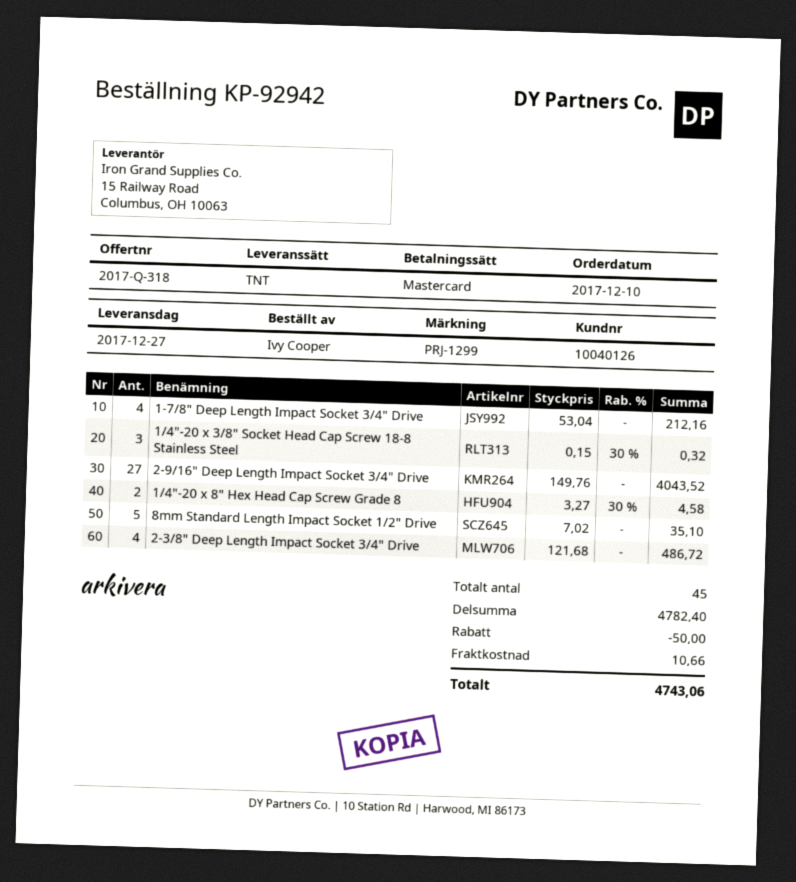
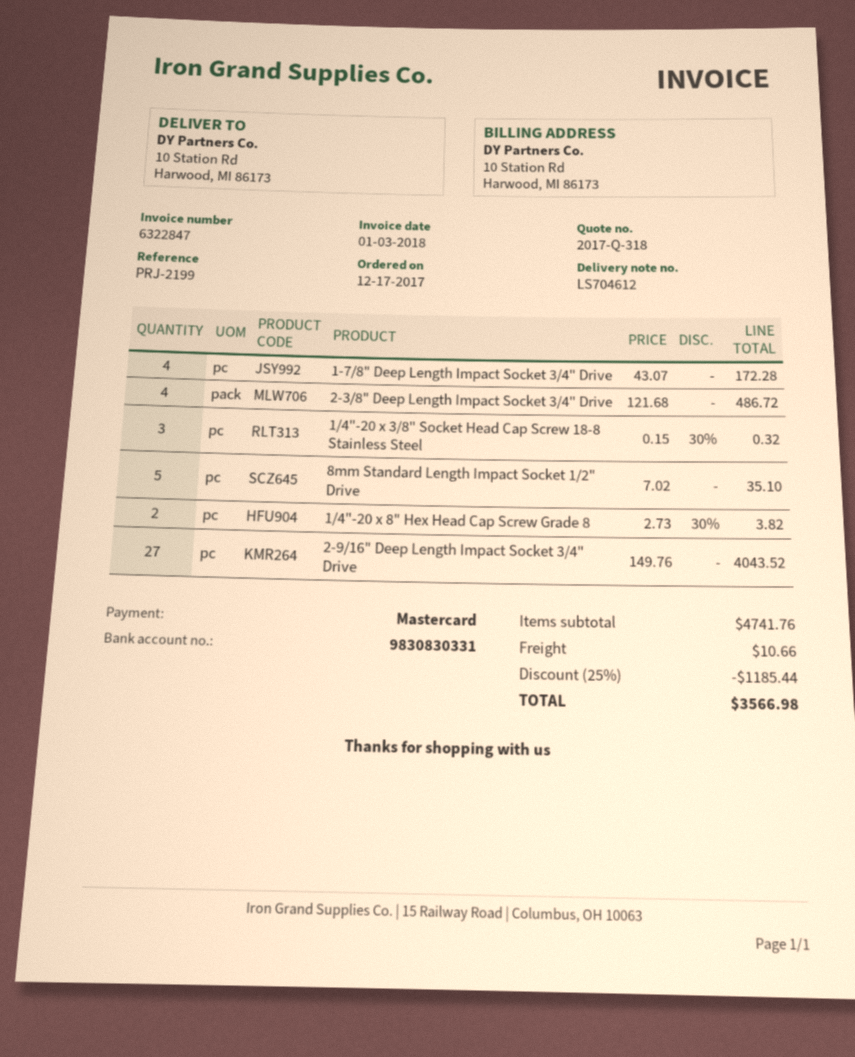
order date: 2017-12-10 -> 2017-12-17
reference: PRJ-1299 -> PRJ-2199
1-7/8" Deep Length Impact Socket 3/4" Drive: 4 x 53.04 = 212.16 -> 4 x 43.07 = 172.28
1/4"-20 x 8" Hex Head Cap Screw Grade 8: 2 x 3.27 - 30% = 4.58 -> 2 x 2.73 - 30% = 3.82
subtotal: 4782.40 -> 4741.76
discount: 50.00 -> 1185.44
total: 4743.06 -> 3566.98

